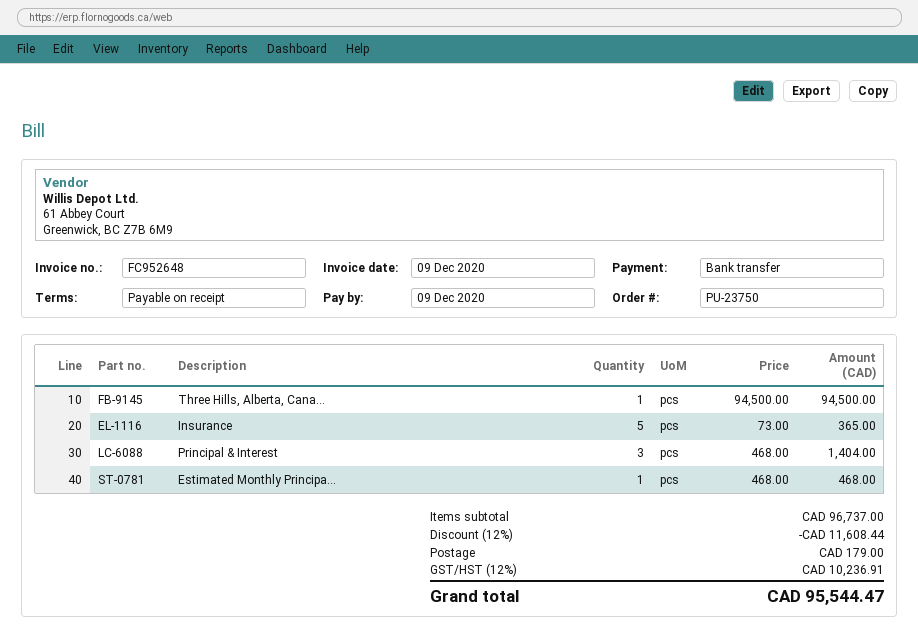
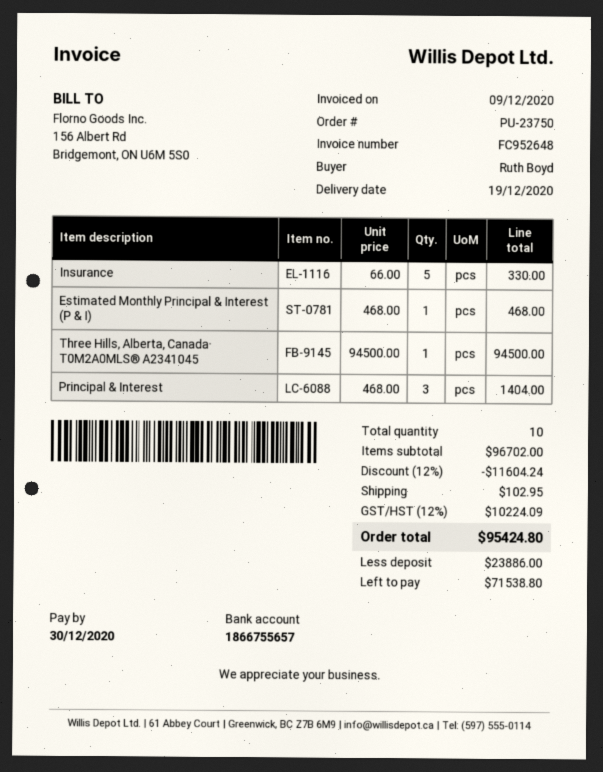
due date: 2020-12-09 -> 2020-12-30
Insurance: 5 x 73.00 = 365.00 -> 5 x 66.00 = 330.00
subtotal: 96737.00 -> 96702.00
discount: 12% = 11608.44 -> 12% = 11604.24
shipping: 179.00 -> 102.95
tax: 12% = 10236.91 -> 12% = 10224.09
total: 95544.47 -> 95424.80

